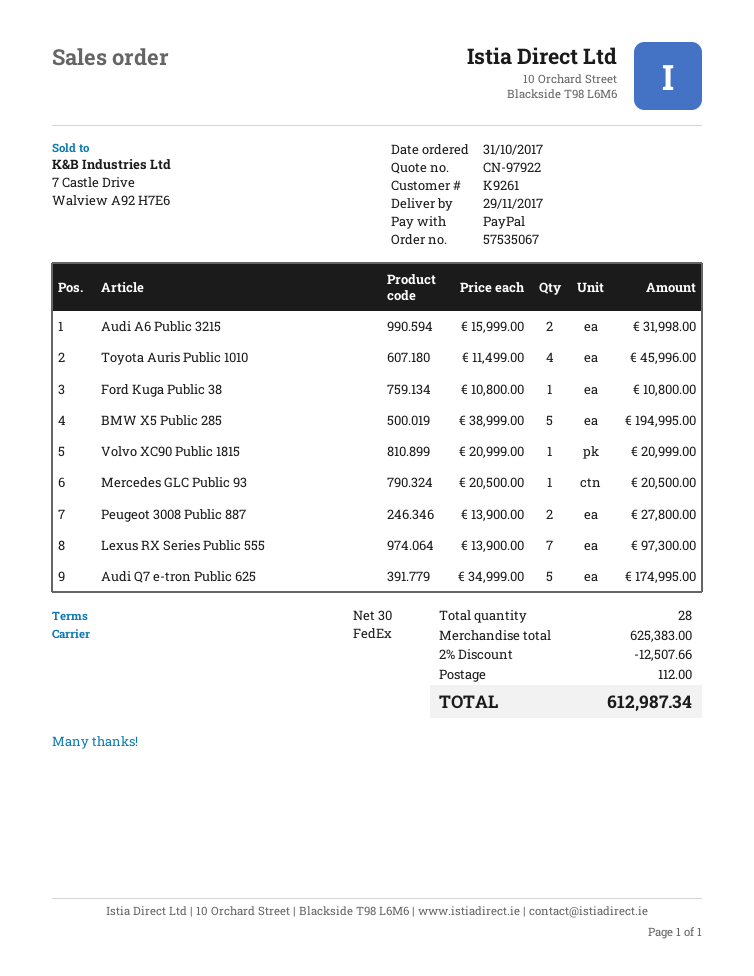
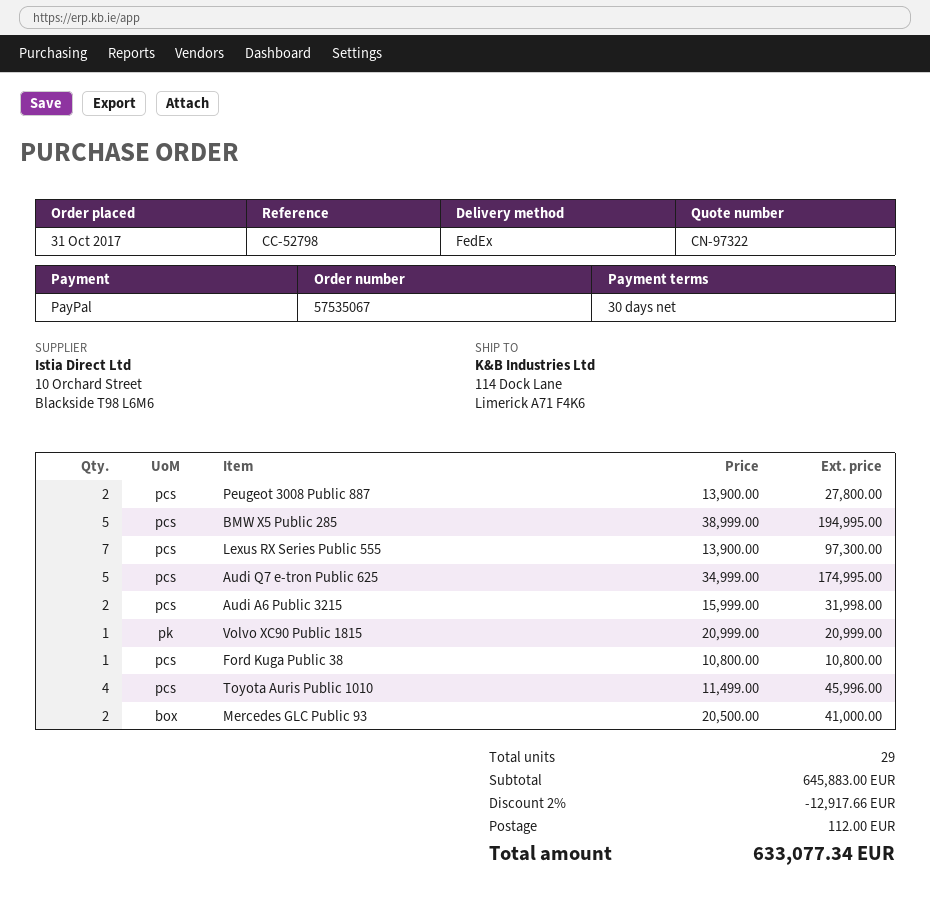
quote number: CN-97922 -> CN-97322
Mercedes GLC Public 93: 1 x 20500.00 = 20500.00 -> 2 x 20500.00 = 41000.00
total quantity: 28 -> 29
subtotal: 625383.00 -> 645883.00
discount: 2% = 12507.66 -> 2% = 12917.66
total: 612987.34 -> 633077.34

